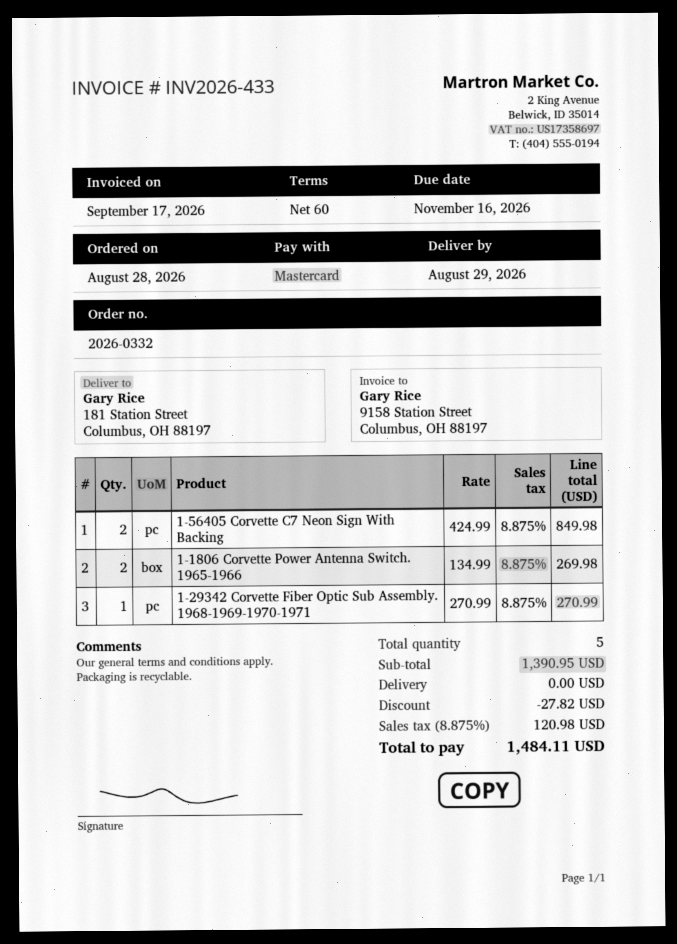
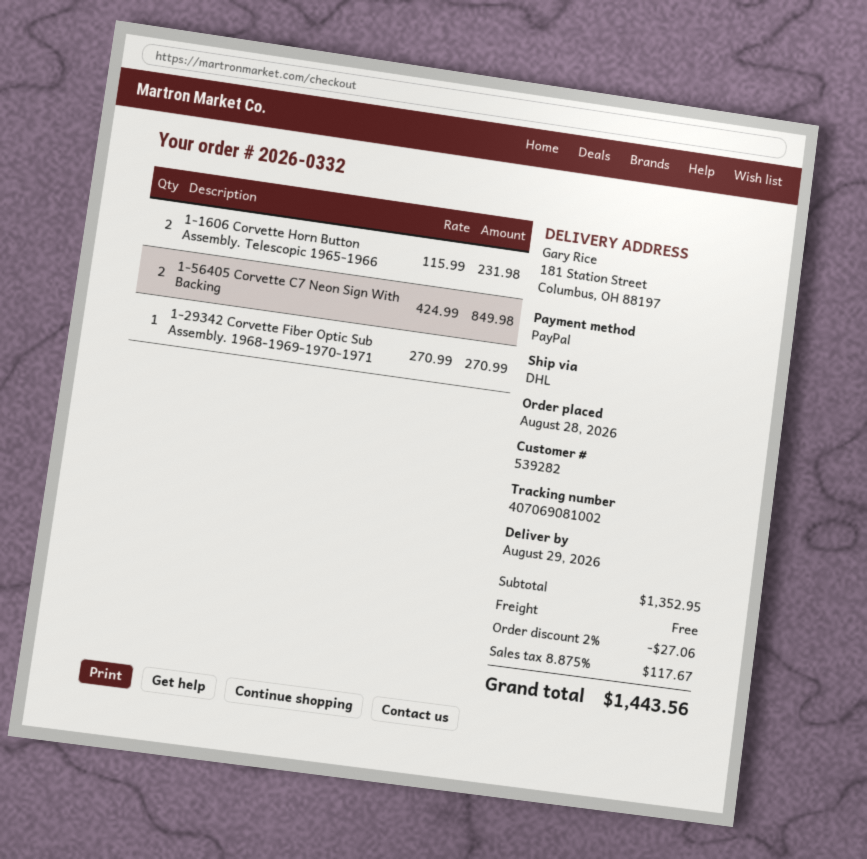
payment method: Mastercard -> PayPal
1-1806 Corvette Power Antenna Switch. 1965-1966: 2 x 134.99 = 269.98 -> none
1-1606 Corvette Horn Button Assembly. Telescopic 1965-1966: none -> 2 x 115.99 = 231.98
subtotal: 1390.95 -> 1352.95
discount: 27.82 -> 27.06
tax: 8.875% = 120.98 -> 8.875% = 117.67
total: 1484.11 -> 1443.56

